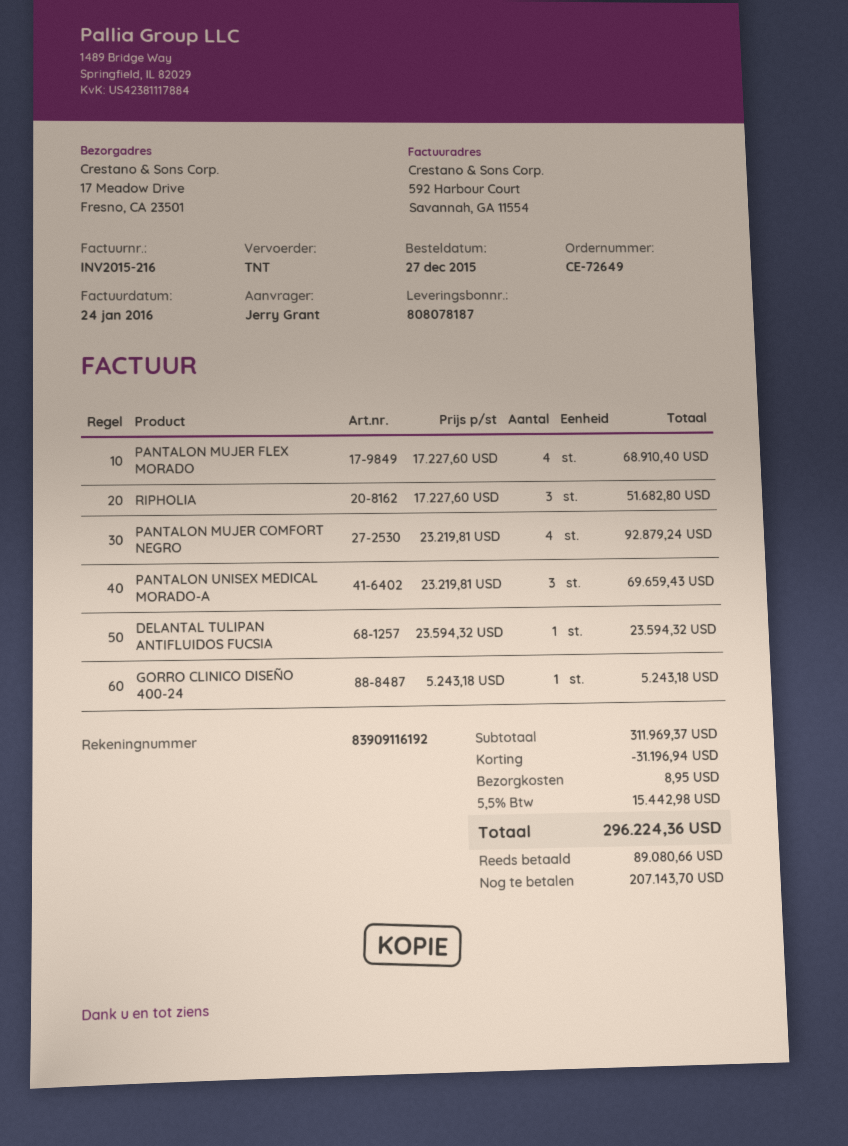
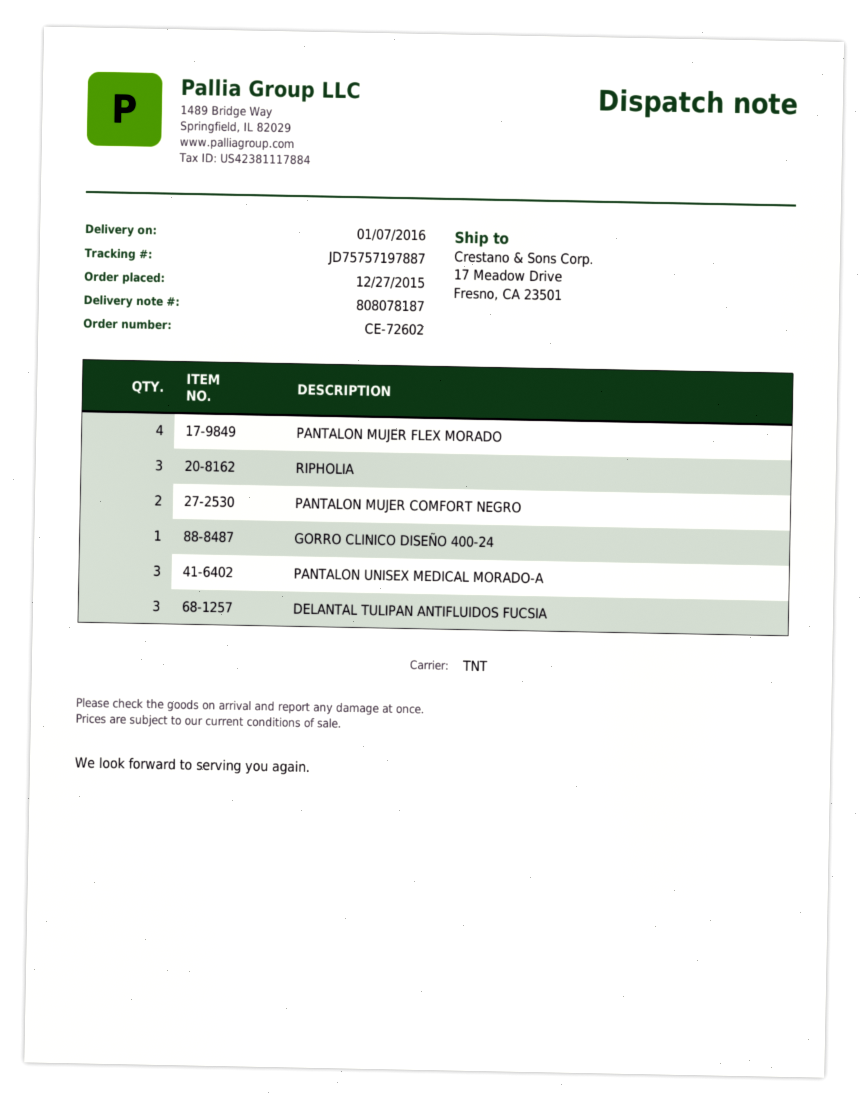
order number: CE-72649 -> CE-72602
PANTALON MUJER COMFORT NEGRO: 4 -> 2
DELANTAL TULIPAN ANTIFLUIDOS FUCSIA: 1 -> 3

